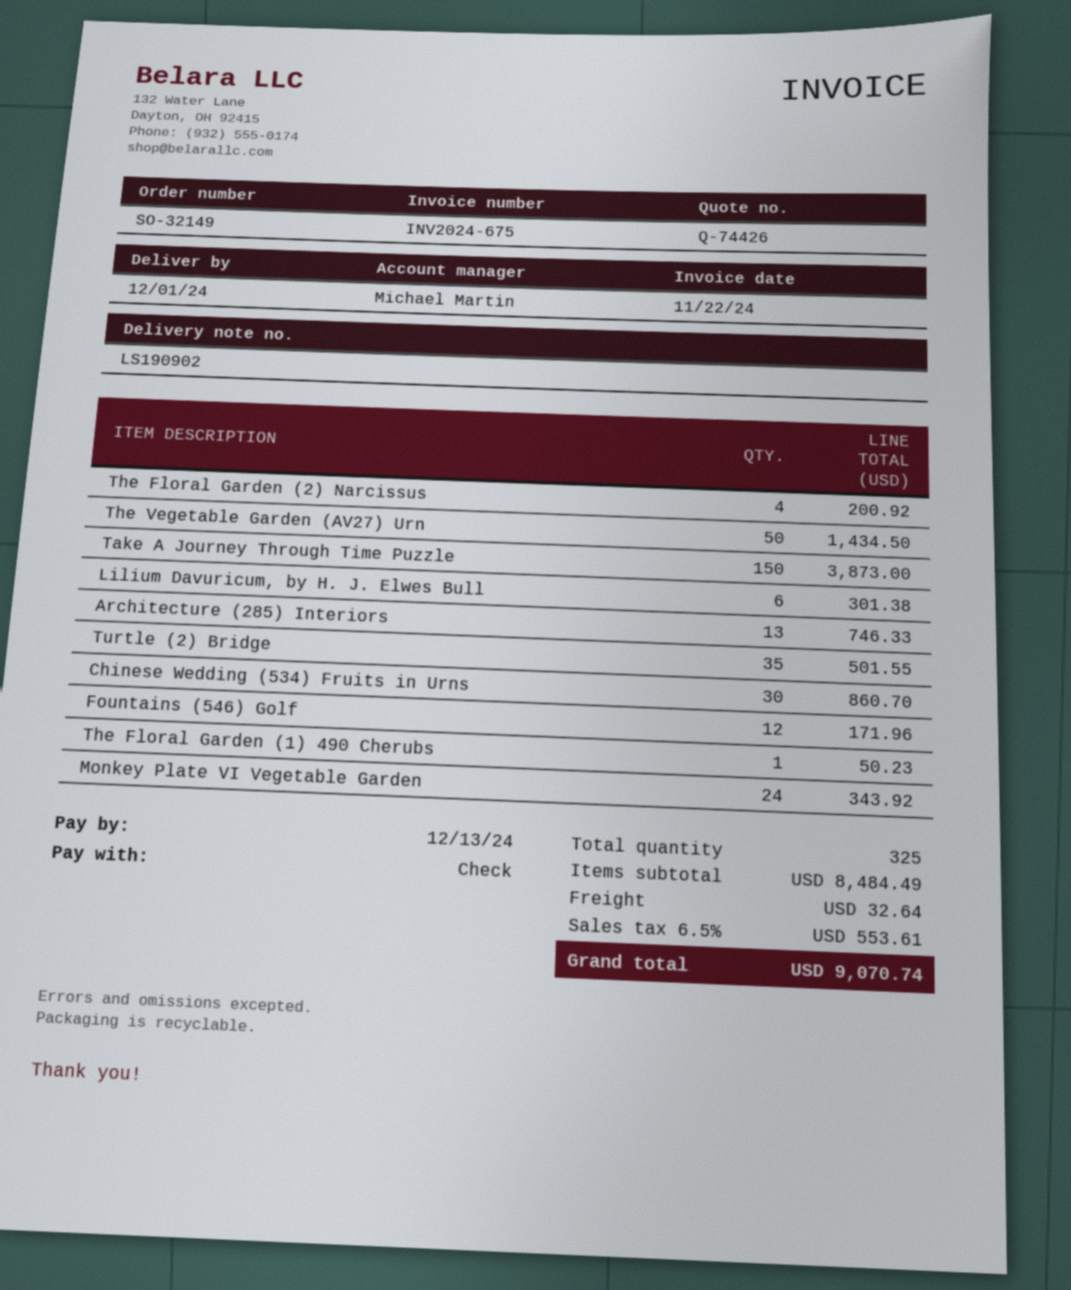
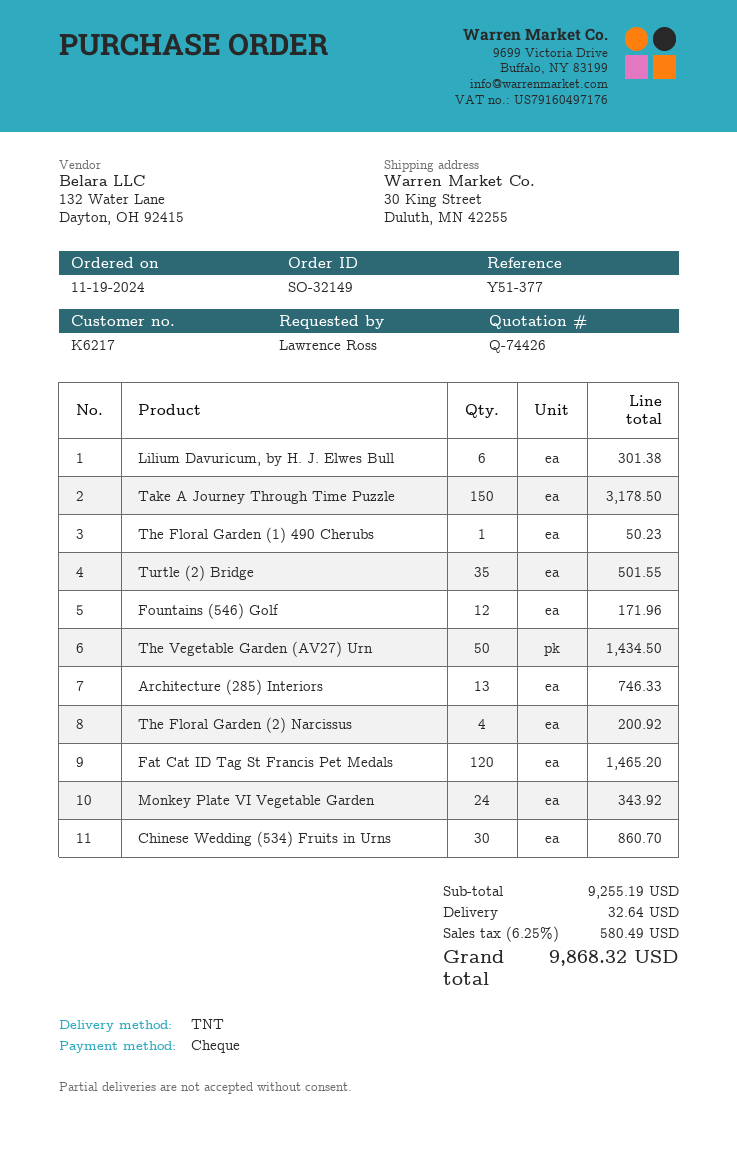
Take A Journey Through Time Puzzle: 150 for 3873.00 -> 150 for 3178.50
Fat Cat ID Tag St Francis Pet Medals: none -> 120 for 1465.20
subtotal: 8484.49 -> 9255.19
tax: 6.5% = 553.61 -> 6.25% = 580.49
total: 9070.74 -> 9868.32

